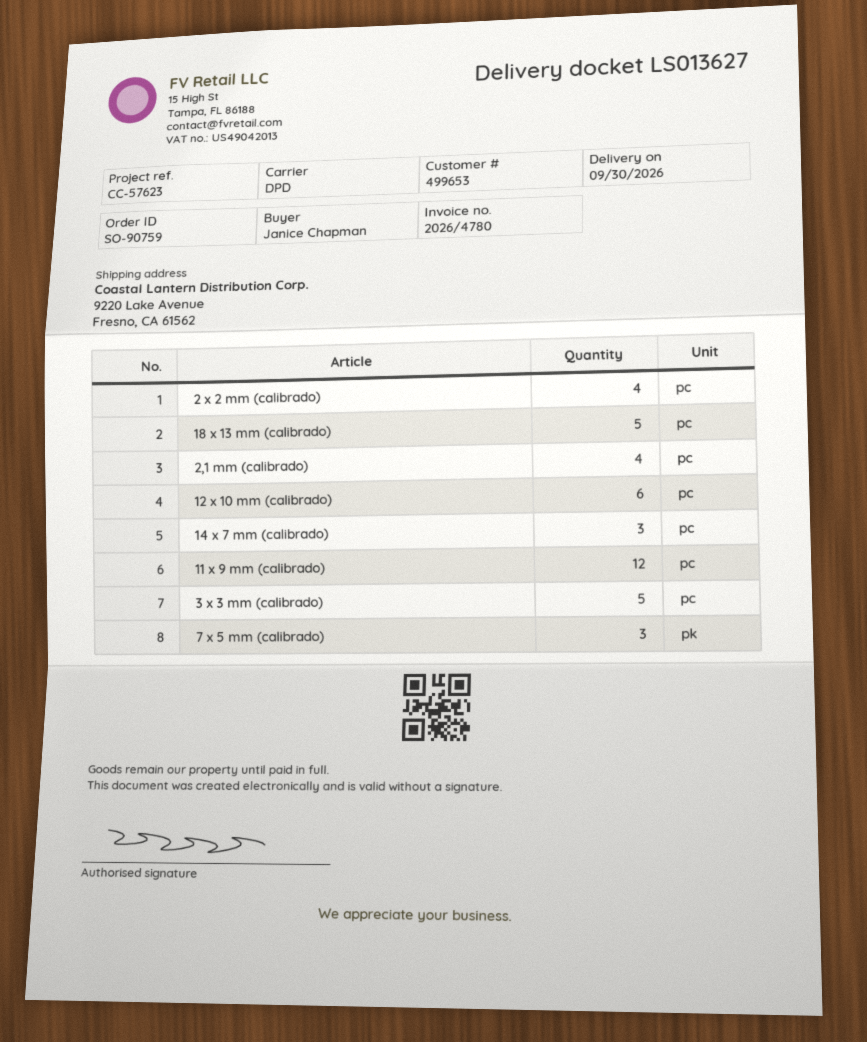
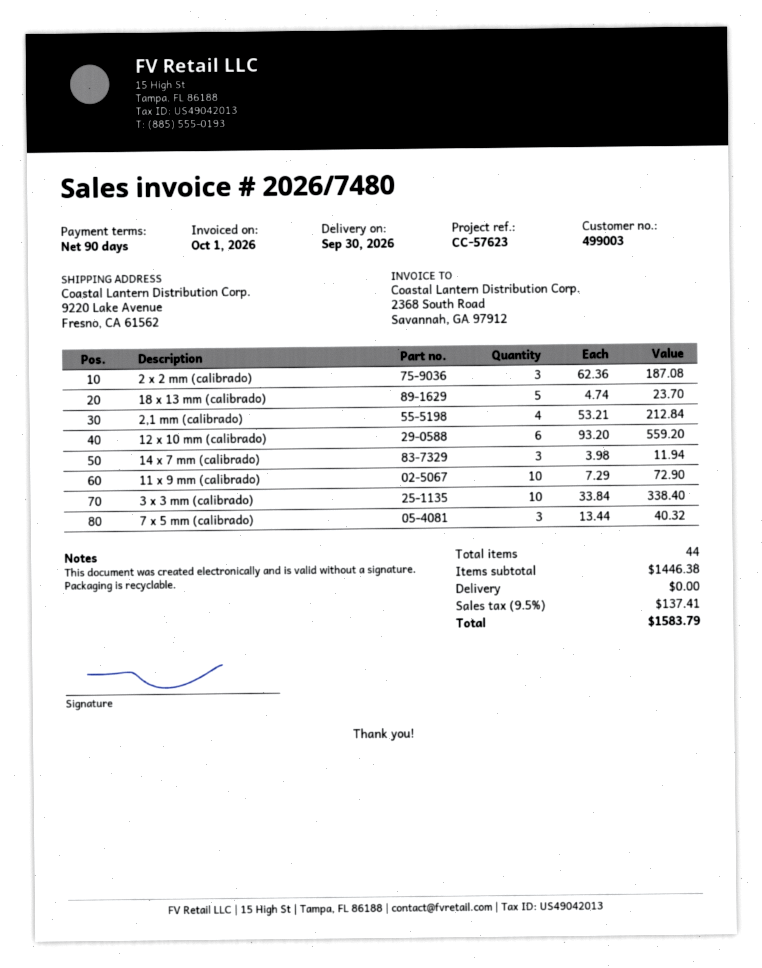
invoice number: 2026/4780 -> 2026/7480
customer number: 499653 -> 499003
2 x 2 mm (calibrado): 4 -> 3
11 x 9 mm (calibrado): 12 -> 10
3 x 3 mm (calibrado): 5 -> 10

